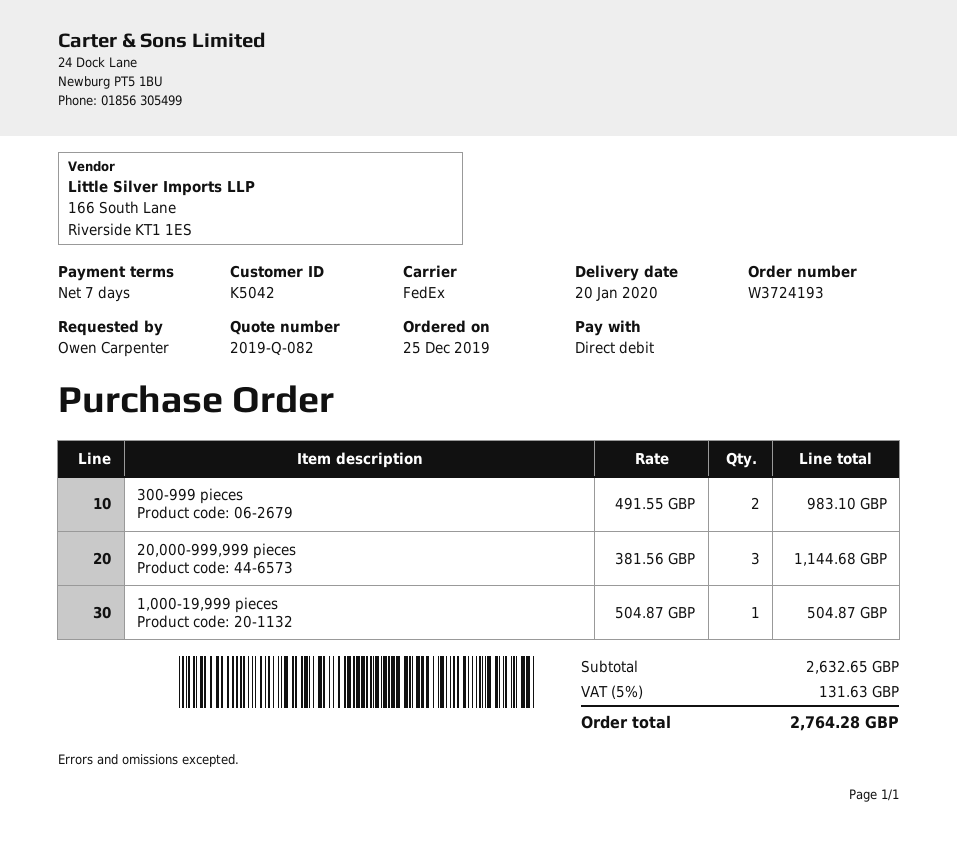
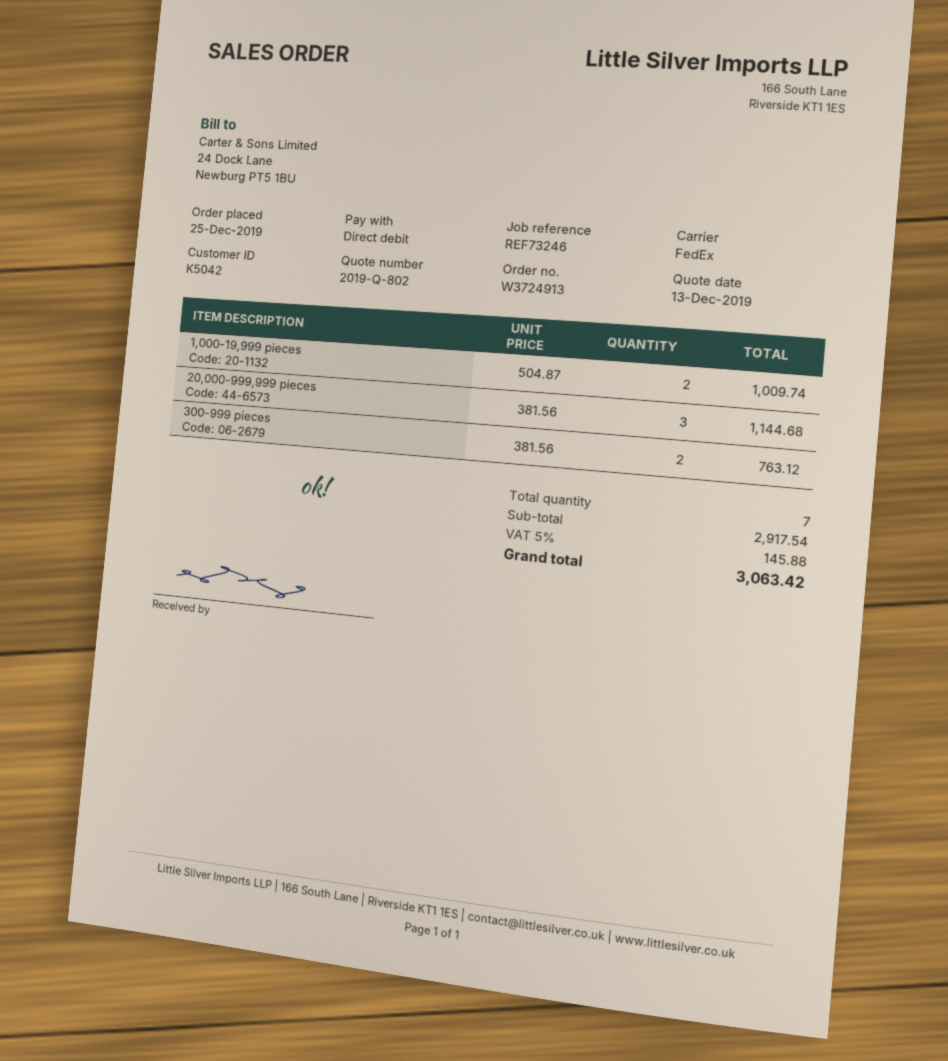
quote number: 2019-Q-082 -> 2019-Q-802
order number: W3724193 -> W3724913
300-999 pieces: 2 x 491.55 = 983.10 -> 2 x 381.56 = 763.12
1,000-19,999 pieces: 1 x 504.87 = 504.87 -> 2 x 504.87 = 1009.74
subtotal: 2632.65 -> 2917.54
tax: 5% = 131.63 -> 5% = 145.88
total: 2764.28 -> 3063.42

